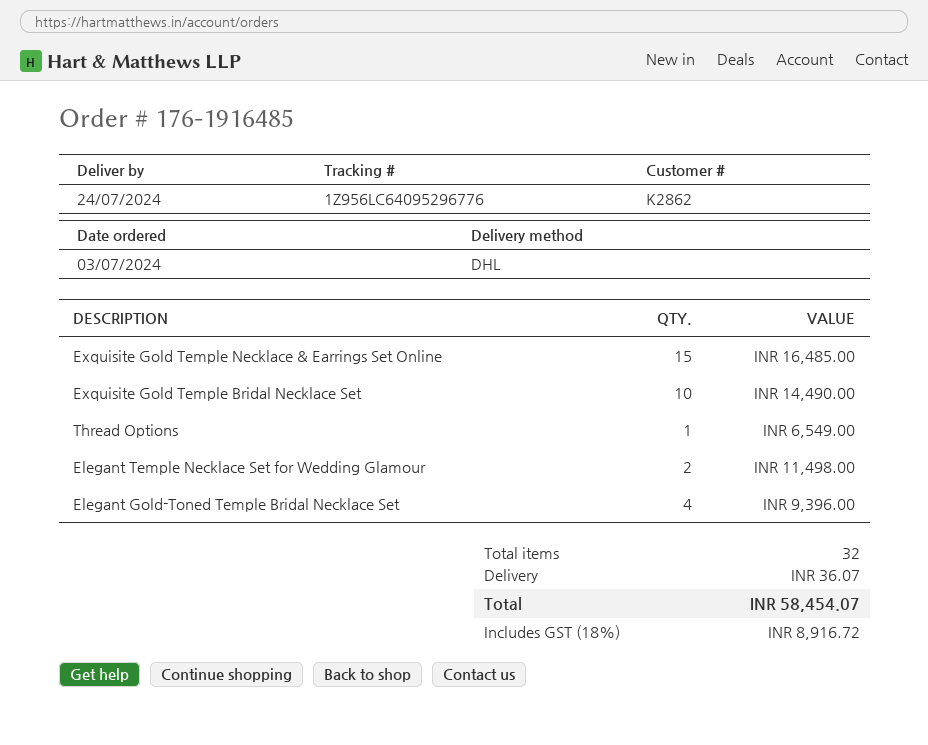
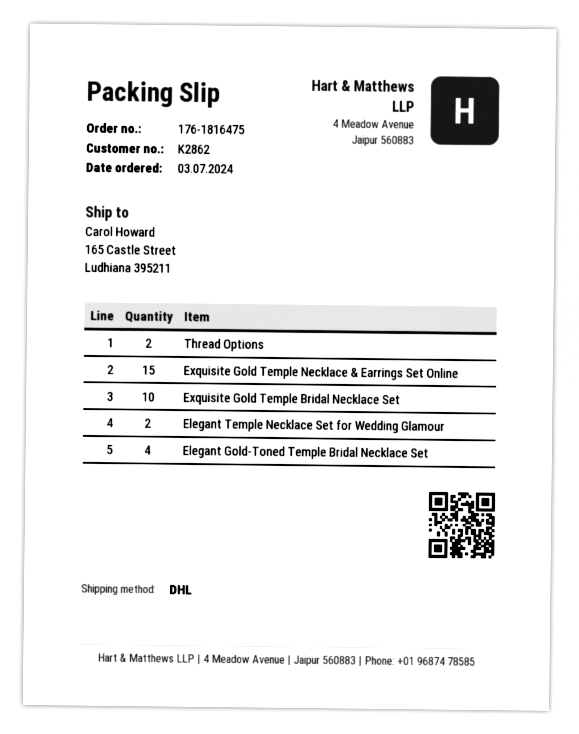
order number: 176-1916485 -> 176-1816475
Thread Options: 1 -> 2

